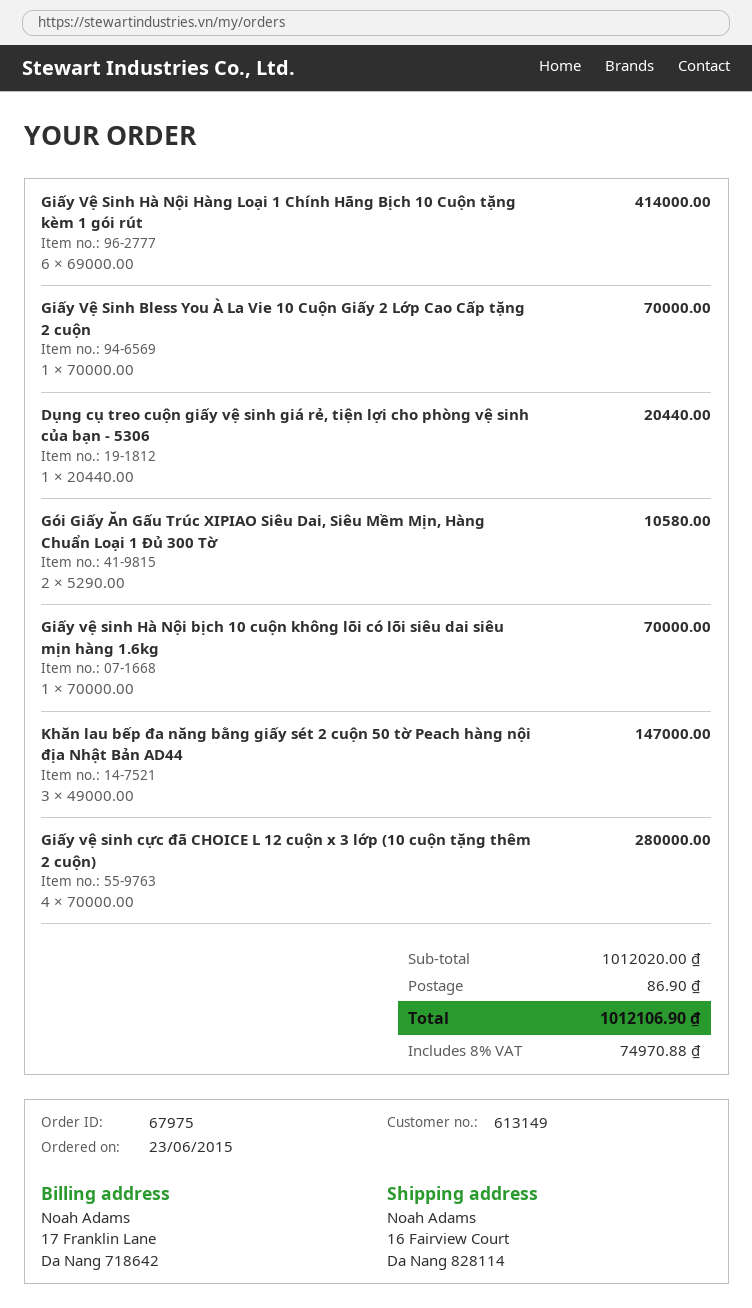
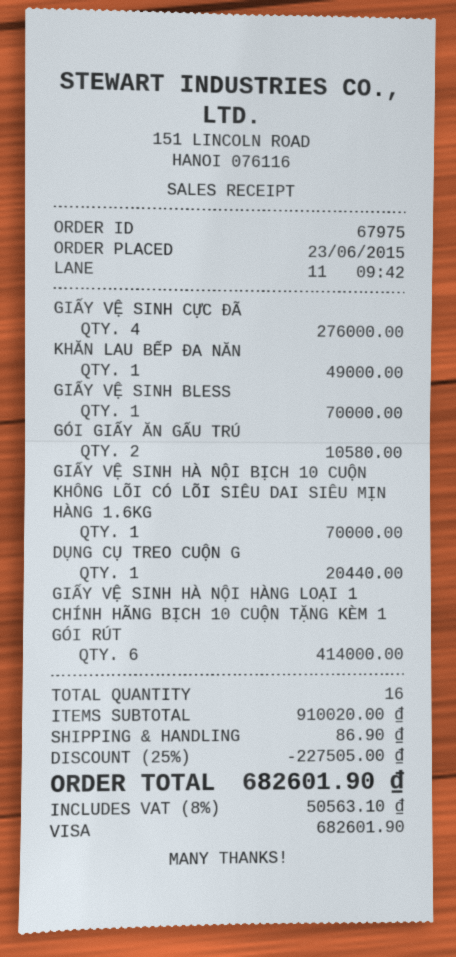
Khăn lau bếp đa năng bằng giấy sét 2 cuộn 50 tờ Peach hàng nội địa Nhật Bản AD44: 3 for 147000.00 -> 1 for 49000.00
Giấy vệ sinh cực đã CHOICE L 12 cuộn x 3 lớp (10 cuộn tặng thêm 2 cuộn): 4 for 280000.00 -> 4 for 276000.00
subtotal: 1012020.00 -> 910020.00
discount: none -> 25% = 227505.00
tax: 8% = 74970.88 -> 8% = 50563.10
total: 1012106.90 -> 682601.90

